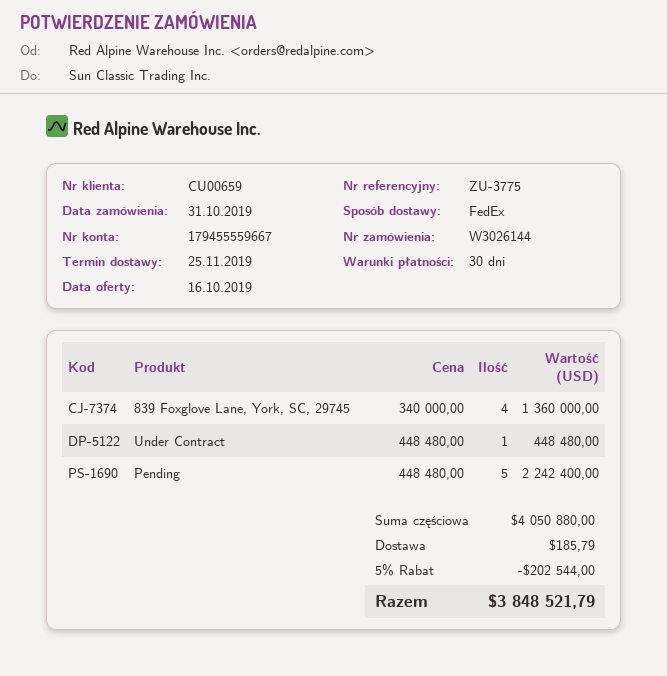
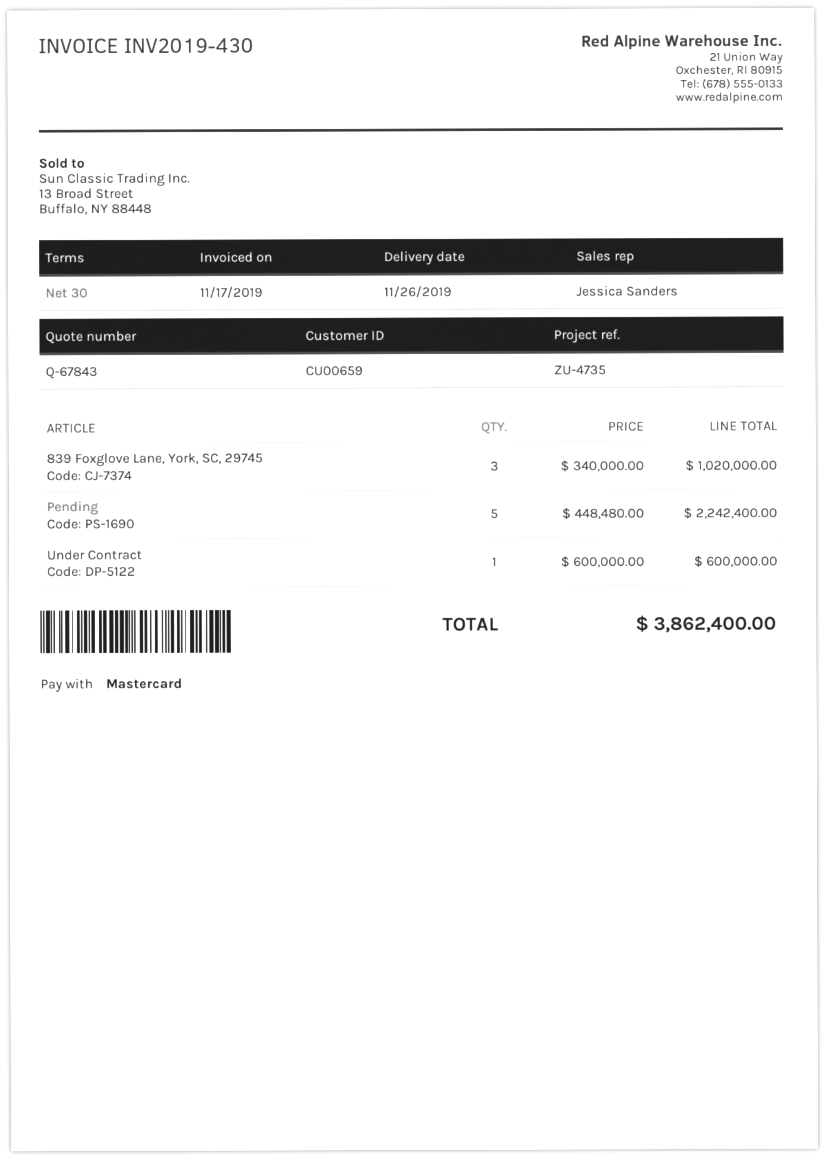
delivery date: 2019-11-25 -> 2019-11-26
reference: ZU-3775 -> ZU-4735
839 Foxglove Lane, York, SC, 29745: 4 x 340000.00 = 1360000.00 -> 3 x 340000.00 = 1020000.00
Under Contract: 1 x 448480.00 = 448480.00 -> 1 x 600000.00 = 600000.00
discount: 5% = 202544.00 -> none
shipping: 185.79 -> none
total: 3848521.79 -> 3862400.00

